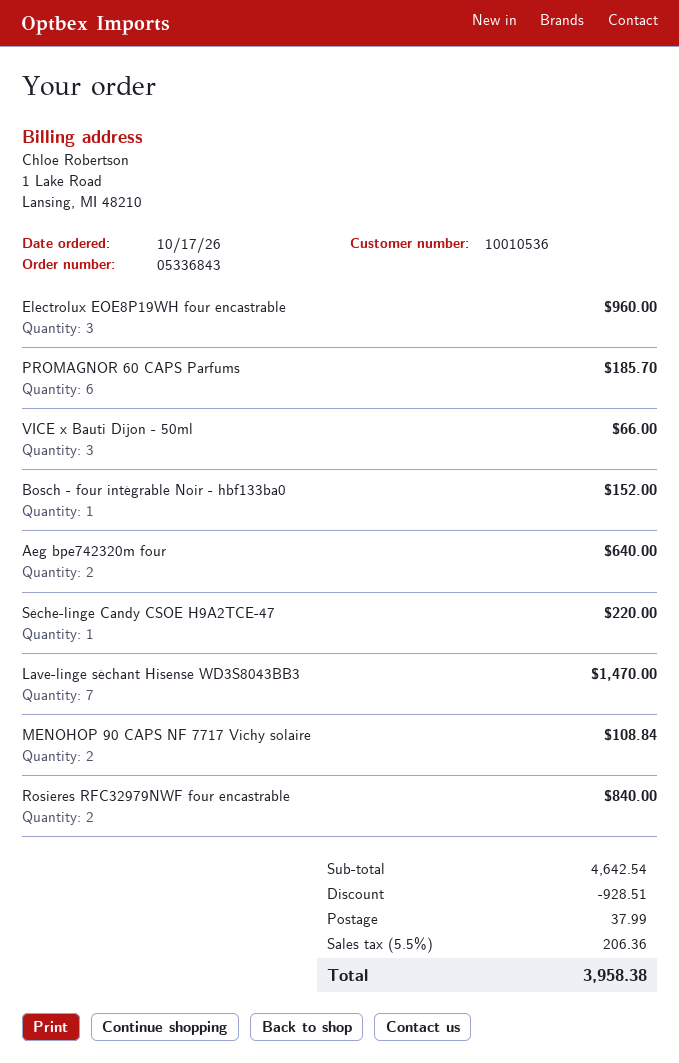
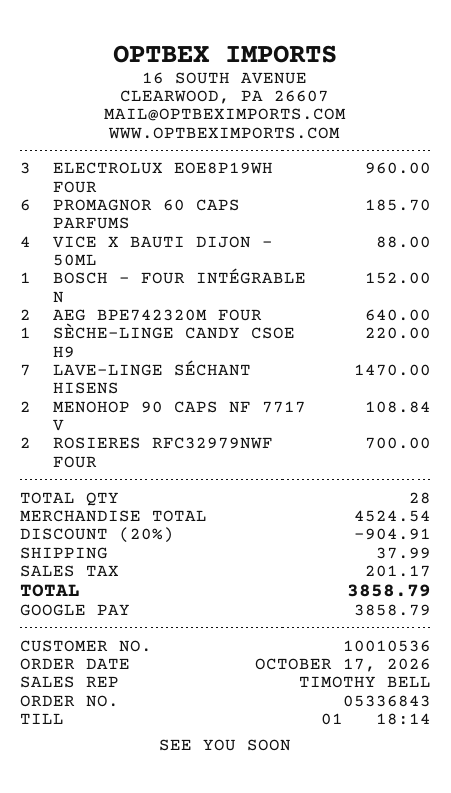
VICE x Bauti Dijon - 50ml: 3 for 66.00 -> 4 for 88.00
Rosieres RFC32979NWF four encastrable: 2 for 840.00 -> 2 for 700.00
subtotal: 4642.54 -> 4524.54
discount: 928.51 -> 904.91
tax: 206.36 -> 201.17
total: 3958.38 -> 3858.79

